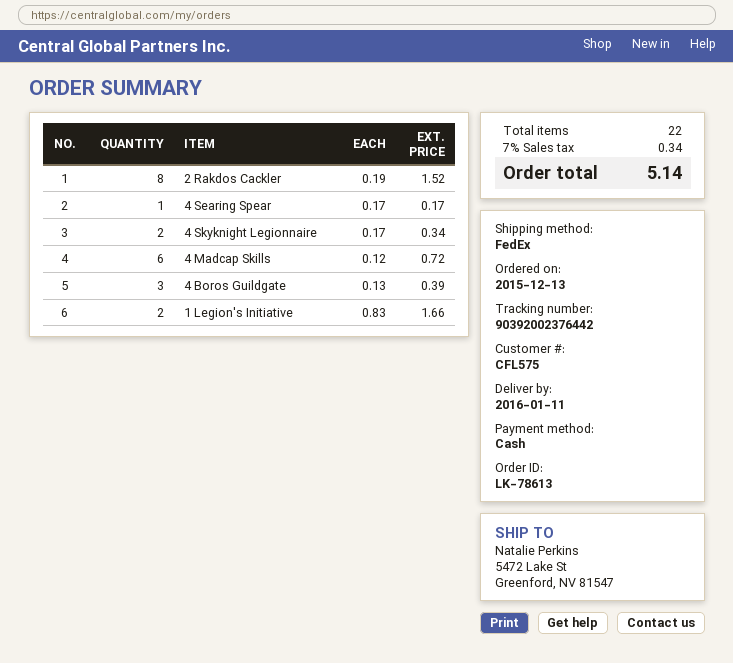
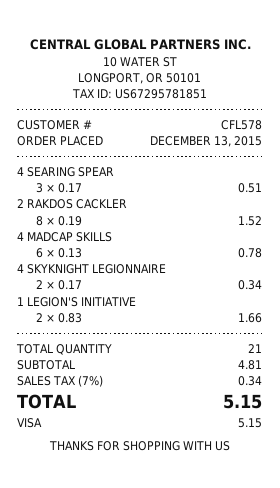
customer number: CFL575 -> CFL578
payment method: cash -> Visa
4 Searing Spear: 1 x 0.17 = 0.17 -> 3 x 0.17 = 0.51
4 Madcap Skills: 6 x 0.12 = 0.72 -> 6 x 0.13 = 0.78
4 Boros Guildgate: 3 x 0.13 = 0.39 -> none
total quantity: 22 -> 21
total: 5.14 -> 5.15

